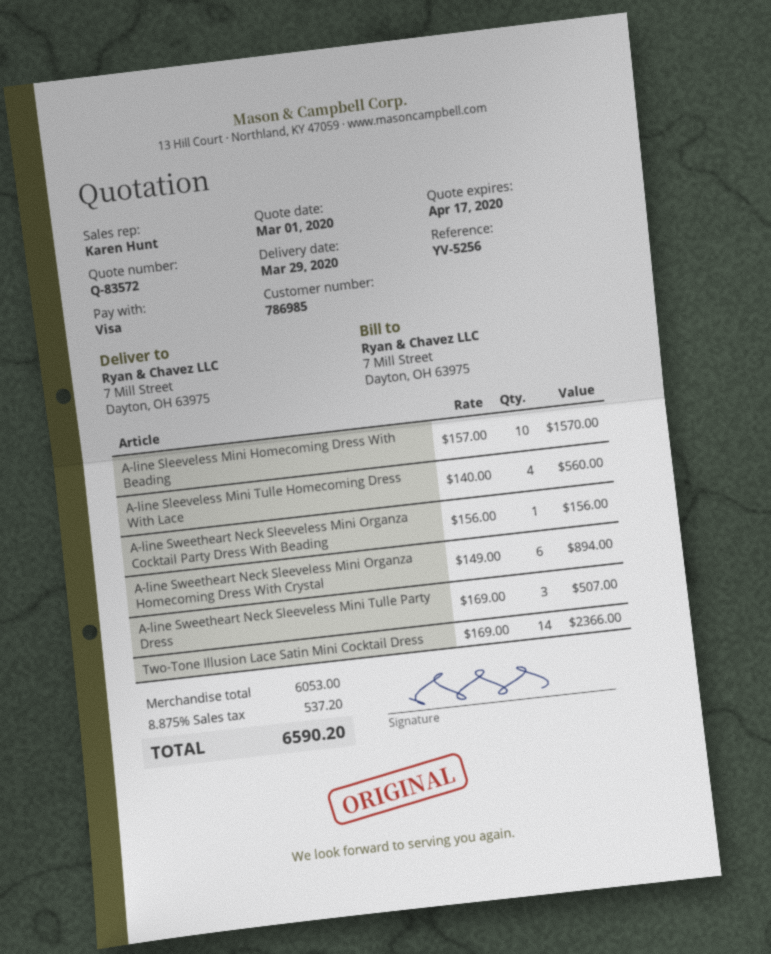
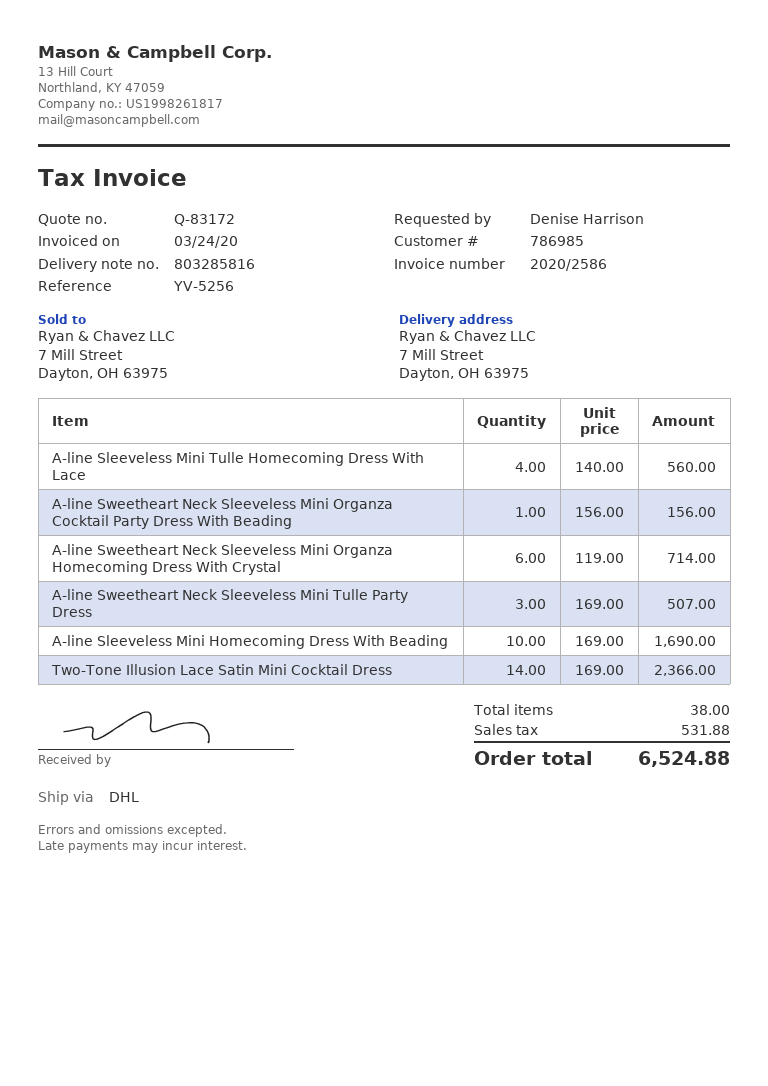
quote number: Q-83572 -> Q-83172
A-line Sleeveless Mini Homecoming Dress With Beading: 10 x 157.00 = 1570.00 -> 10 x 169.00 = 1690.00
A-line Sweetheart Neck Sleeveless Mini Organza Homecoming Dress With Crystal: 6 x 149.00 = 894.00 -> 6 x 119.00 = 714.00
tax: 537.20 -> 531.88
total: 6590.20 -> 6524.88

